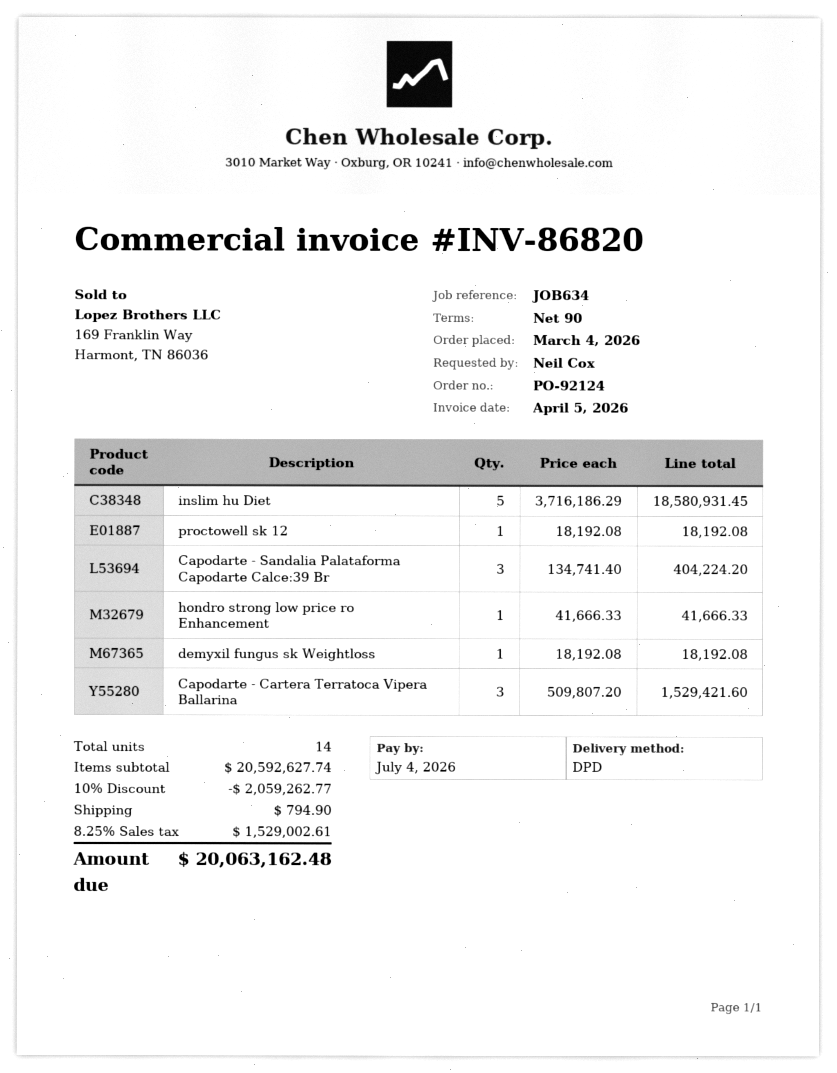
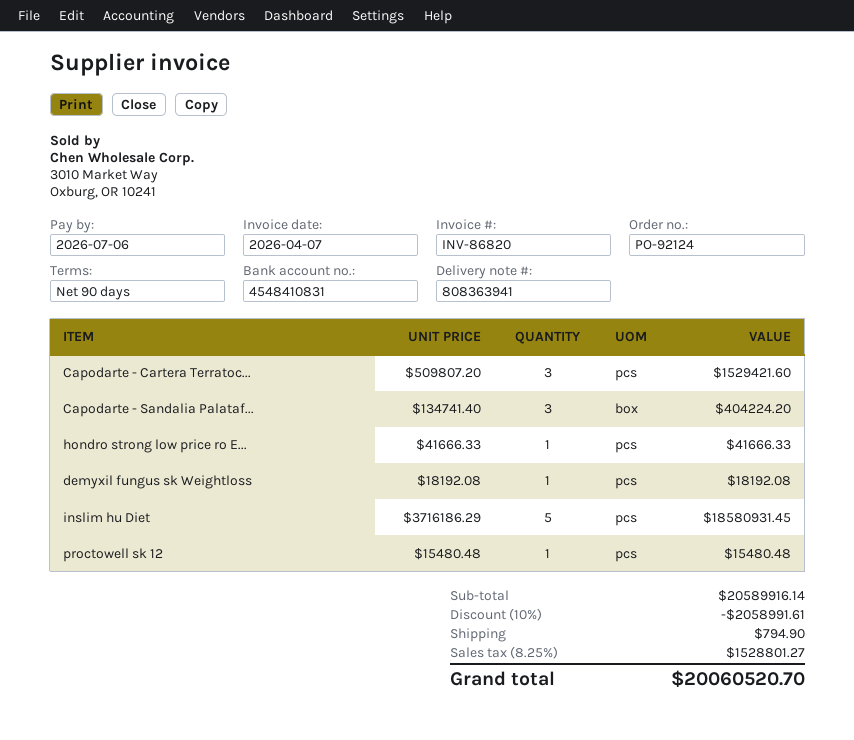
invoice date: 2026-04-05 -> 2026-04-07
due date: 2026-07-04 -> 2026-07-06
proctowell sk 12: 1 x 18192.08 = 18192.08 -> 1 x 15480.48 = 15480.48
subtotal: 20592627.74 -> 20589916.14
discount: 10% = 2059262.77 -> 10% = 2058991.61
tax: 8.25% = 1529002.61 -> 8.25% = 1528801.27
total: 20063162.48 -> 20060520.70

